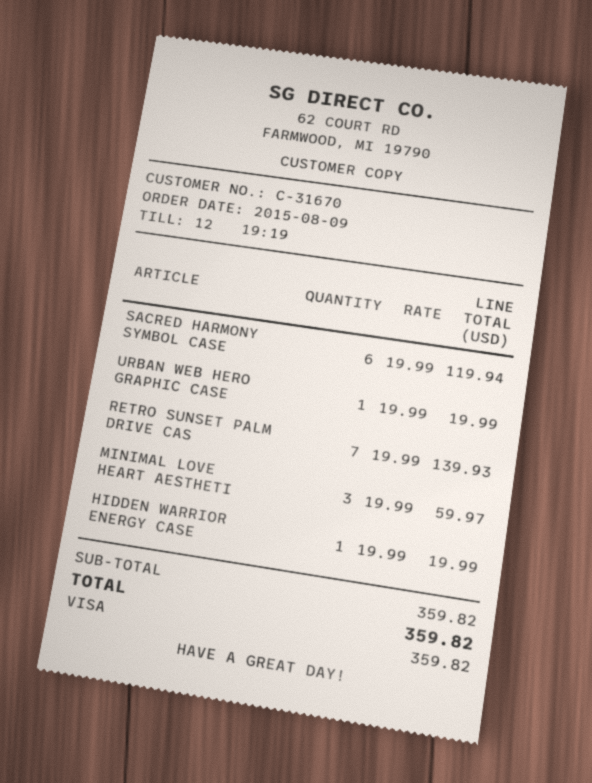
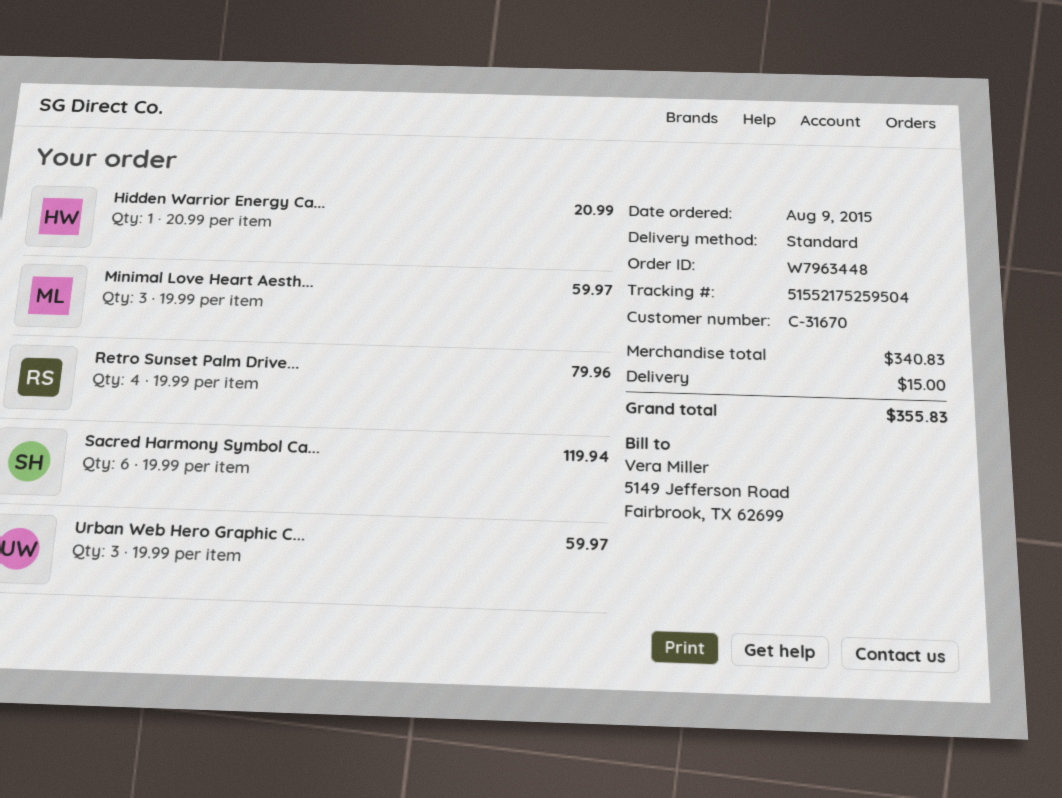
URBAN WEB HERO GRAPHIC CASE: 1 x 19.99 = 19.99 -> 3 x 19.99 = 59.97
RETRO SUNSET PALM DRIVE CAS: 7 x 19.99 = 139.93 -> 4 x 19.99 = 79.96
HIDDEN WARRIOR ENERGY CASE: 1 x 19.99 = 19.99 -> 1 x 20.99 = 20.99
subtotal: 359.82 -> 340.83
shipping: none -> 15.00
total: 359.82 -> 355.83

